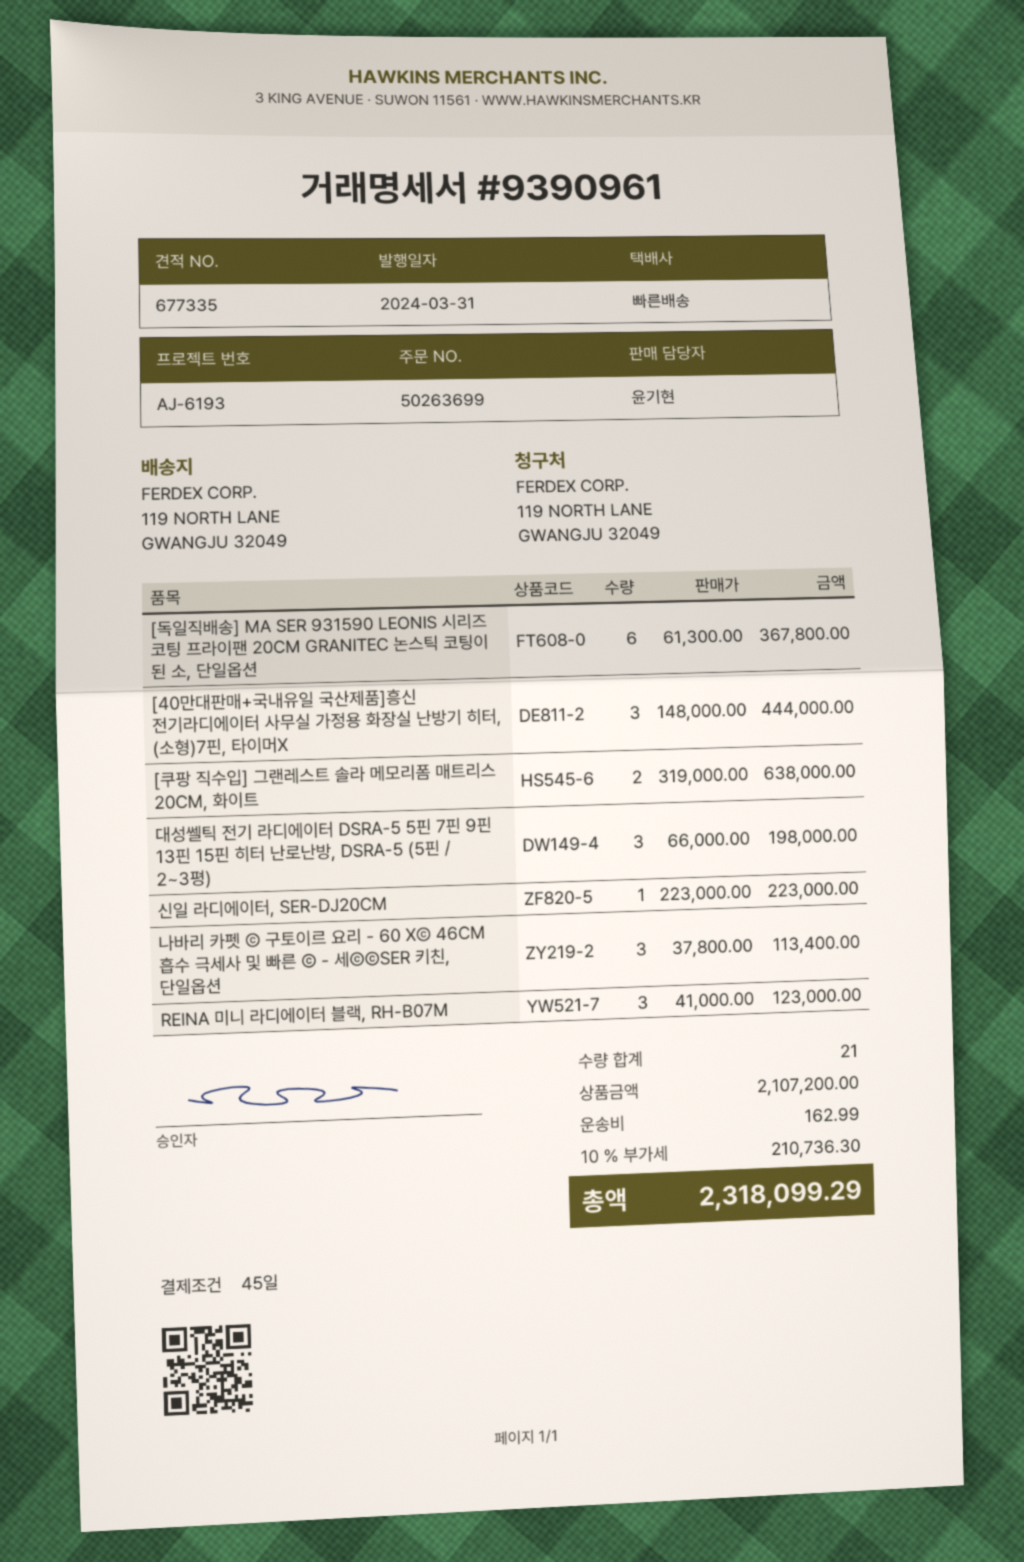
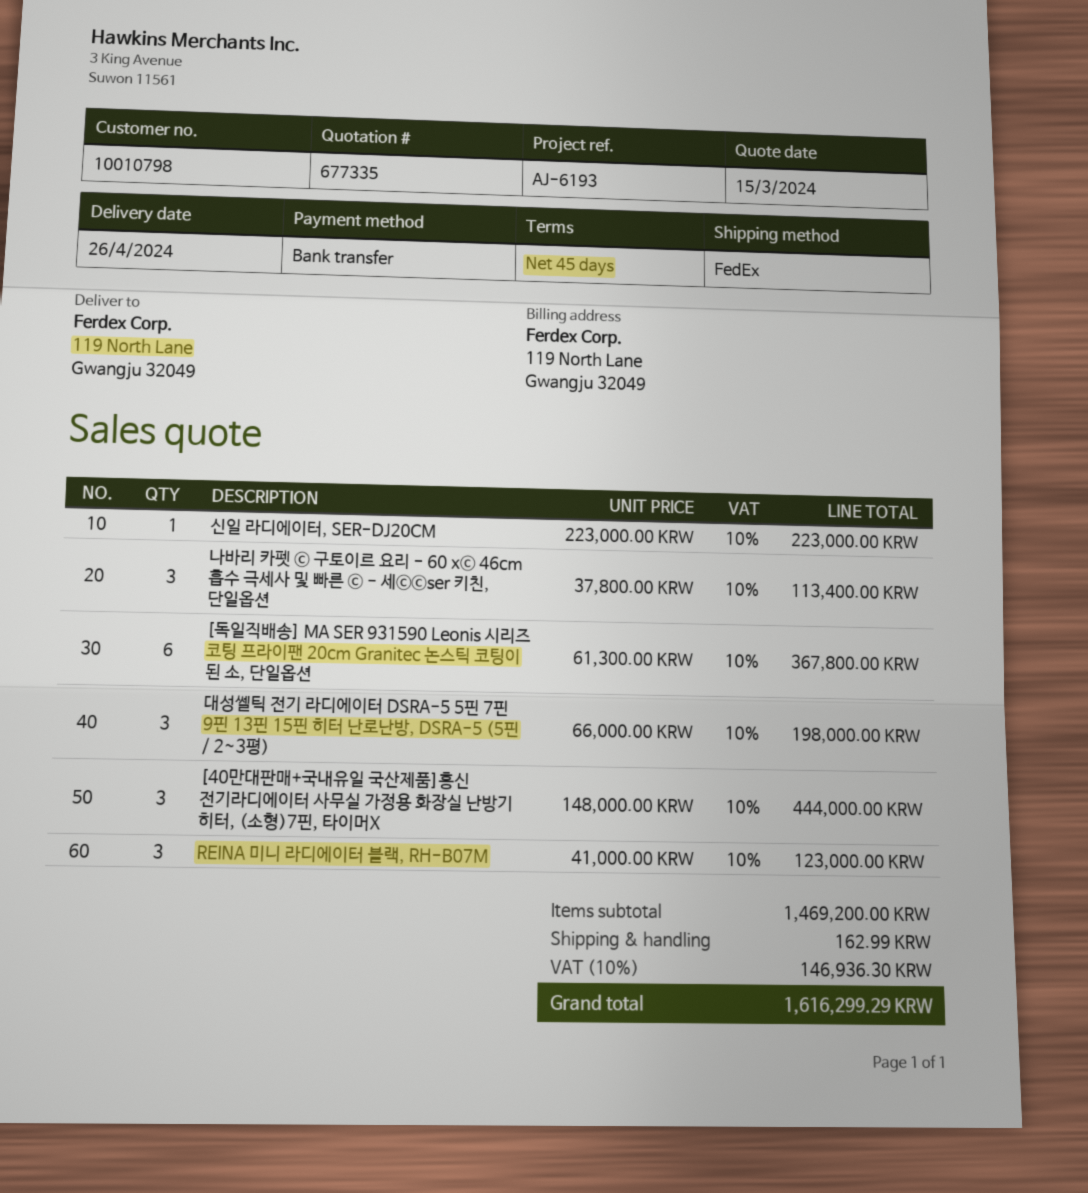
shipping method: express -> FedEx
[쿠팡 직수입] 그랜레스트 솔라 메모리폼 매트리스 20CM, 화이트: 2 x 319000.00 = 638000.00 -> none
subtotal: 2107200.00 -> 1469200.00
tax: 10% = 210736.30 -> 10% = 146936.30
total: 2318099.29 -> 1616299.29

